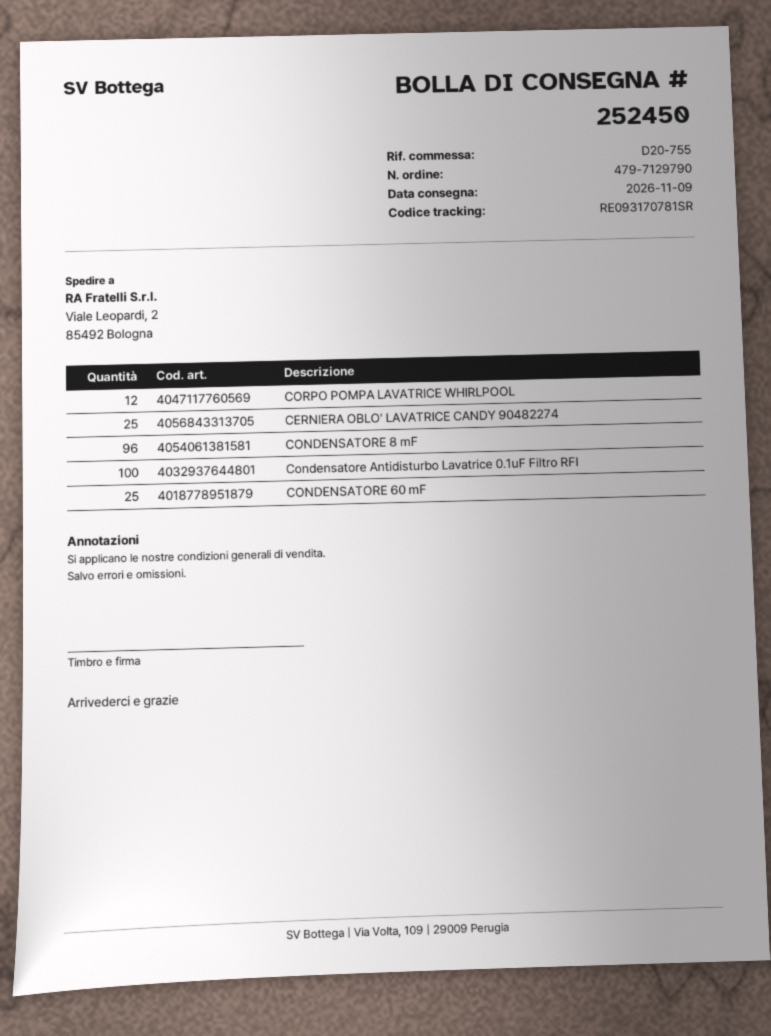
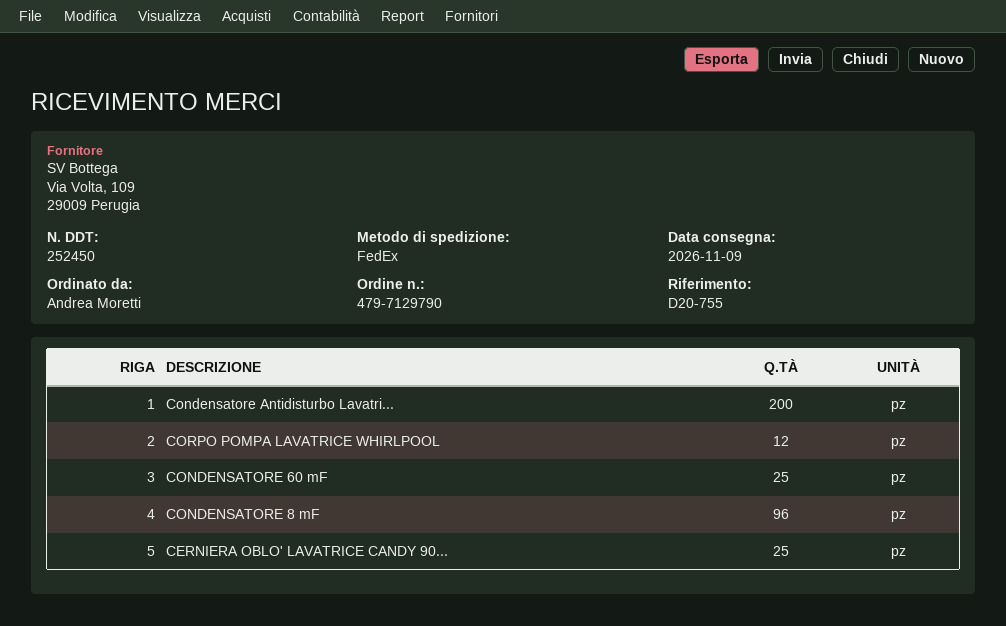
Condensatore Antidisturbo Lavatrice 0.1uF Filtro RFI: 100 -> 200

